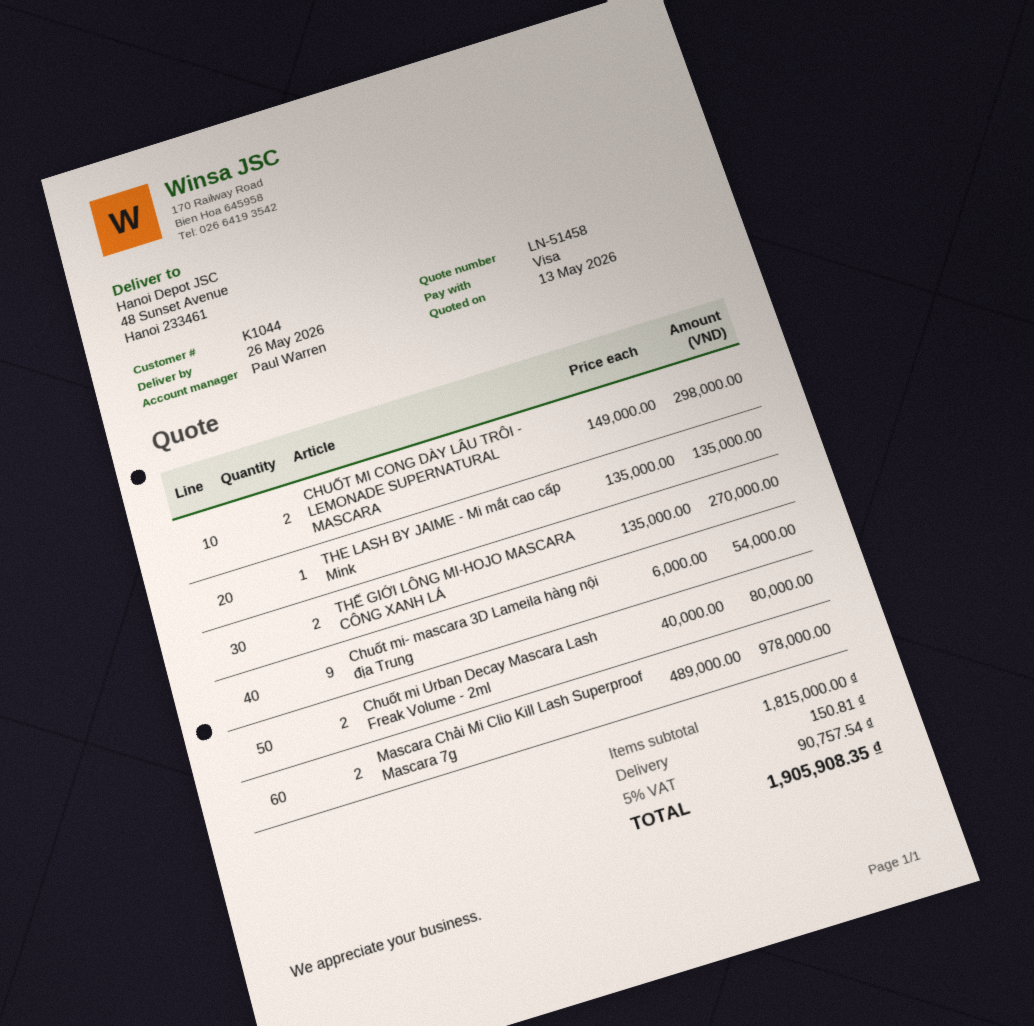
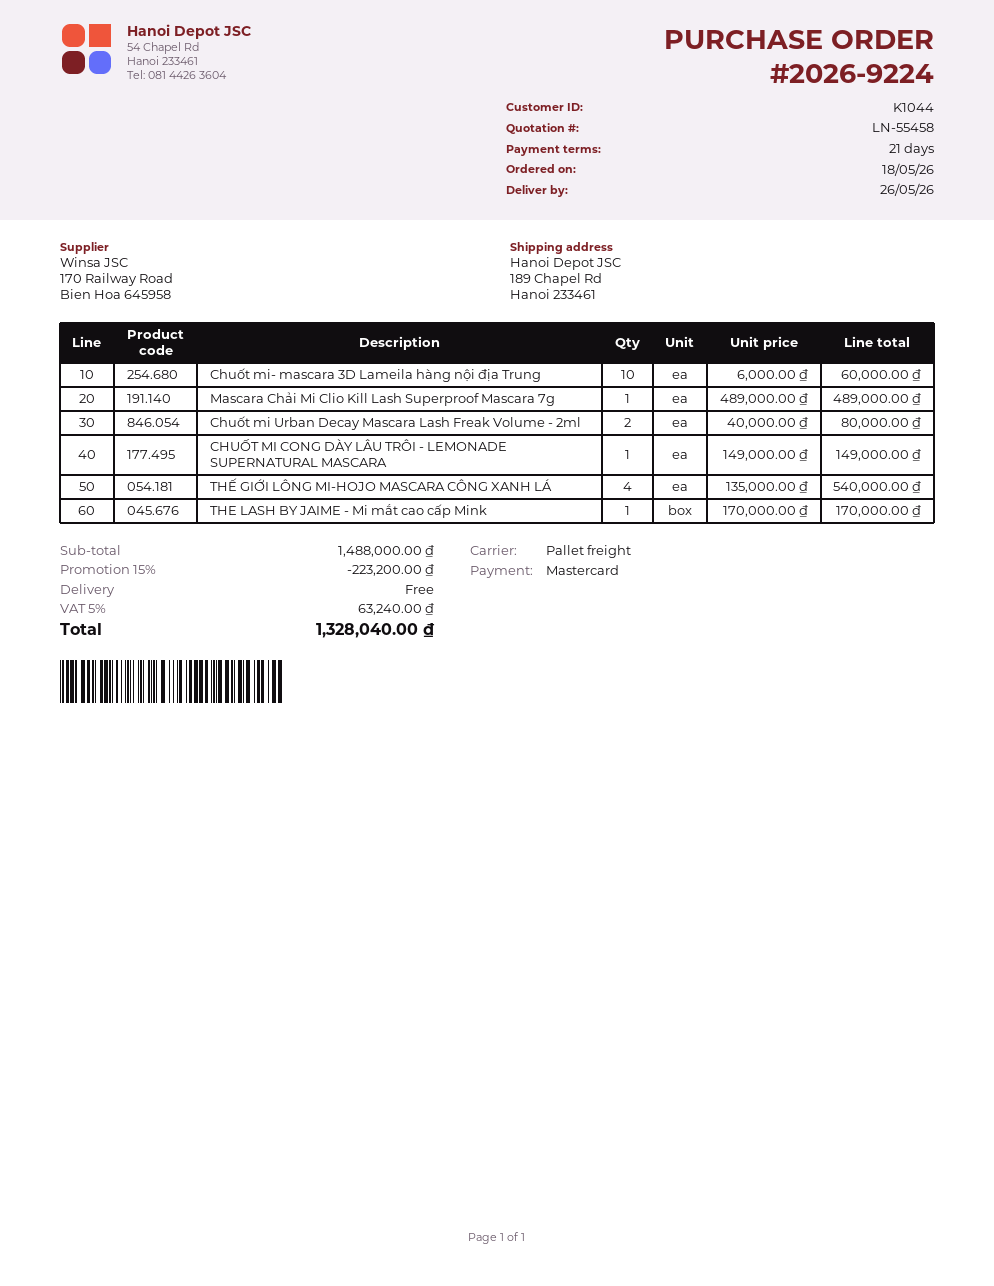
quote number: LN-51458 -> LN-55458
payment method: Visa -> Mastercard
ship to: 48 Sunset Avenue, Hanoi 233461 -> 189 Chapel Rd, Hanoi 233461
CHUỐT MI CONG DÀY LÂU TRÔI - LEMONADE SUPERNATURAL MASCARA: 2 x 149000.00 = 298000.00 -> 1 x 149000.00 = 149000.00
THE LASH BY JAIME - Mi mắt cao cấp Mink: 1 x 135000.00 = 135000.00 -> 1 x 170000.00 = 170000.00
THẾ GIỚI LÔNG MI-HOJO MASCARA CÔNG XANH LÁ: 2 x 135000.00 = 270000.00 -> 4 x 135000.00 = 540000.00
Chuốt mi- mascara 3D Lameila hàng nội địa Trung: 9 x 6000.00 = 54000.00 -> 10 x 6000.00 = 60000.00
Mascara Chải Mi Clio Kill Lash Superproof Mascara 7g: 2 x 489000.00 = 978000.00 -> 1 x 489000.00 = 489000.00
subtotal: 1815000.00 -> 1488000.00
discount: none -> 15% = 223200.00
shipping: 150.81 -> 0.00
tax: 5% = 90757.54 -> 5% = 63240.00
total: 1905908.35 -> 1328040.00

